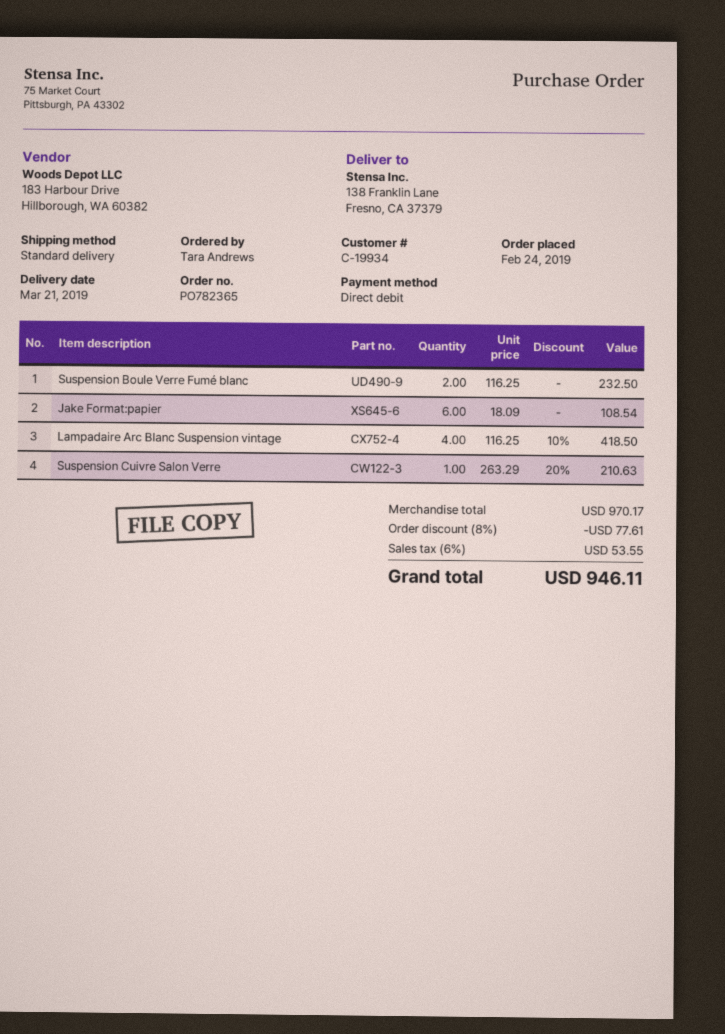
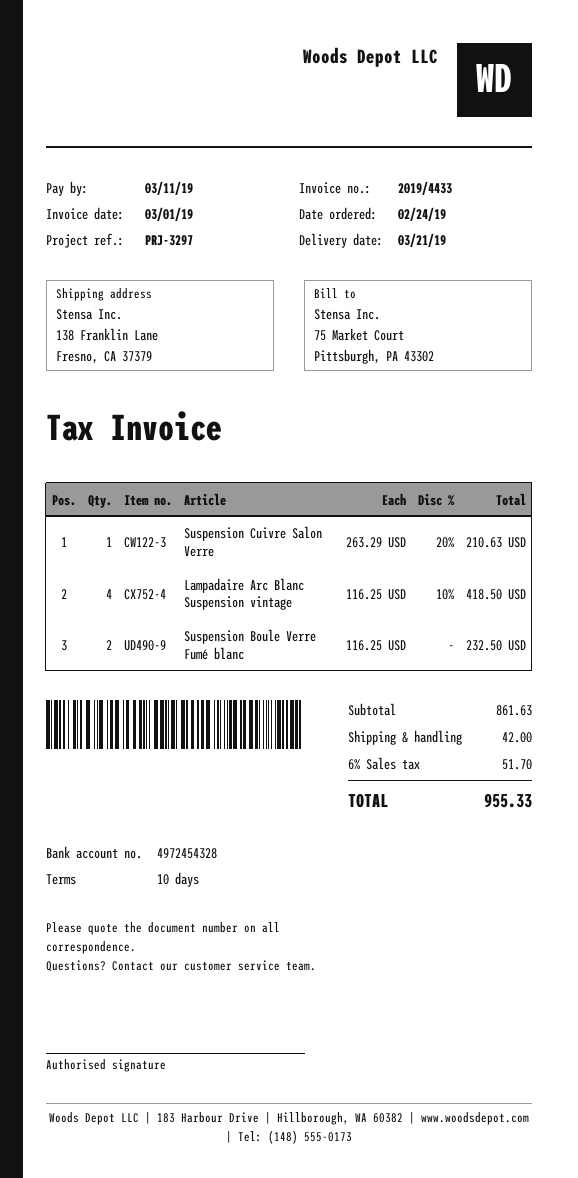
Jake Format:papier: 6 x 18.09 = 108.54 -> none
subtotal: 970.17 -> 861.63
discount: 8% = 77.61 -> none
shipping: none -> 42.00
tax: 6% = 53.55 -> 6% = 51.70
total: 946.11 -> 955.33

